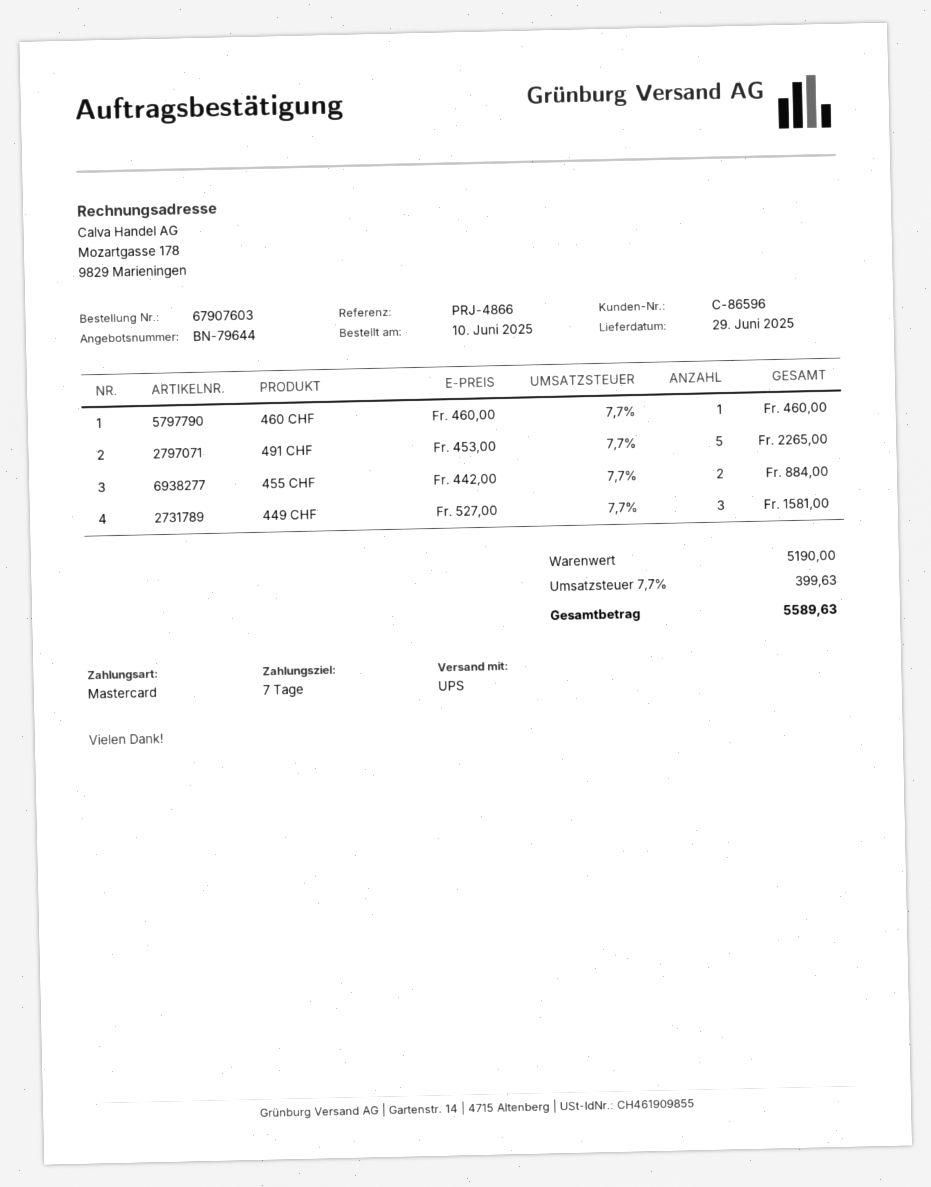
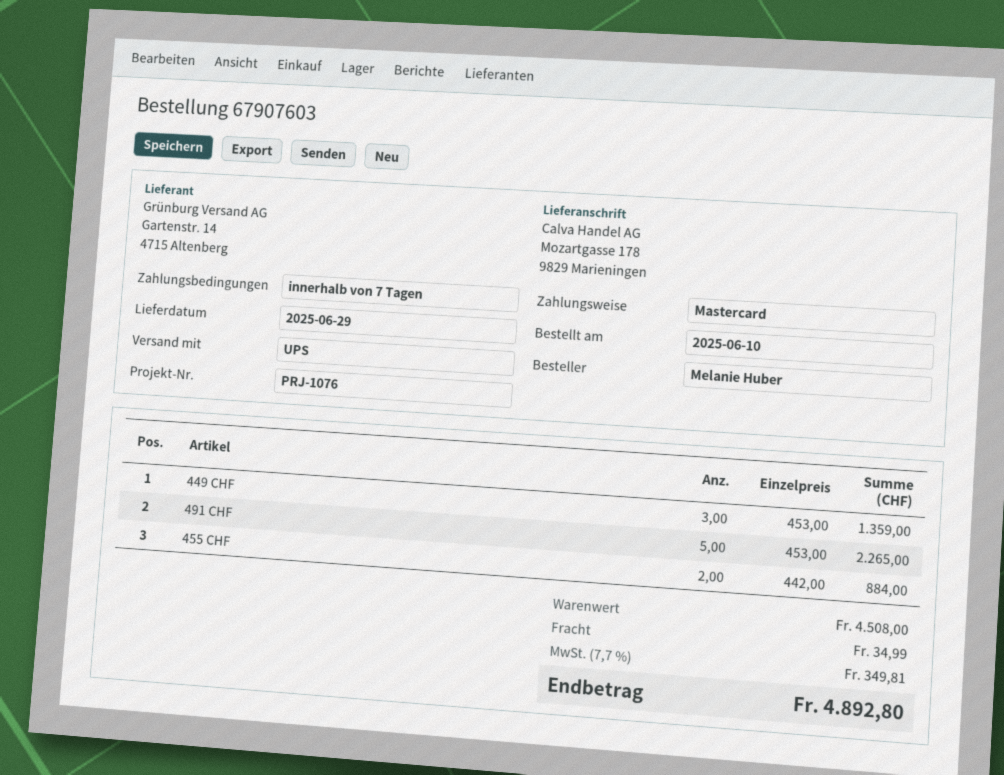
reference: PRJ-4866 -> PRJ-1076
460 CHF: 1 x 460.00 = 460.00 -> none
449 CHF: 3 x 527.00 = 1581.00 -> 3 x 453.00 = 1359.00
subtotal: 5190.00 -> 4508.00
shipping: none -> 34.99
tax: 7.7% = 399.63 -> 7.7% = 349.81
total: 5589.63 -> 4892.80

